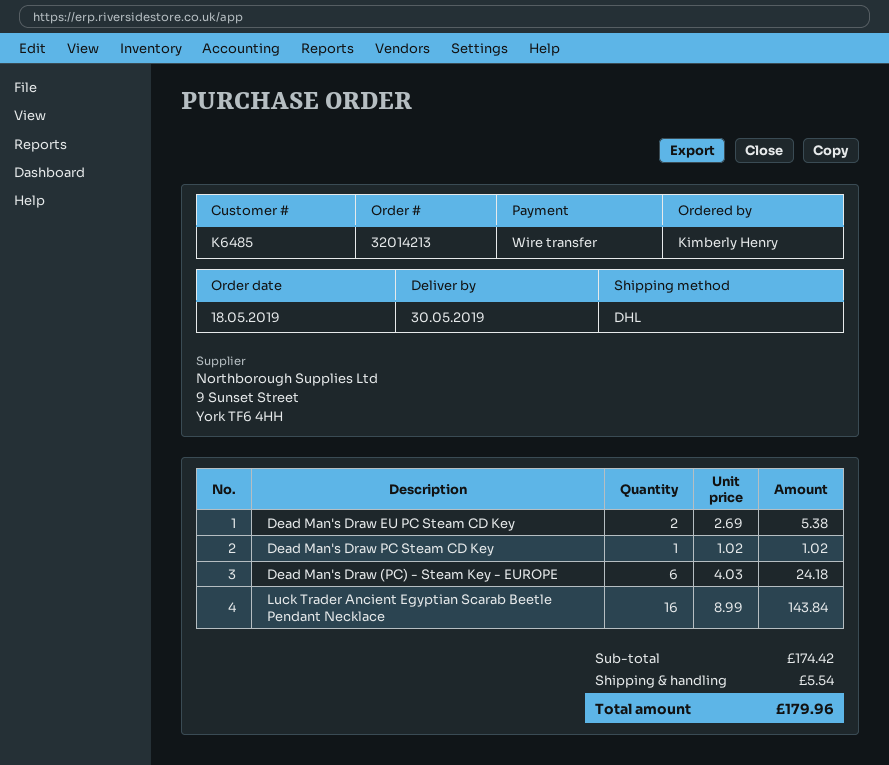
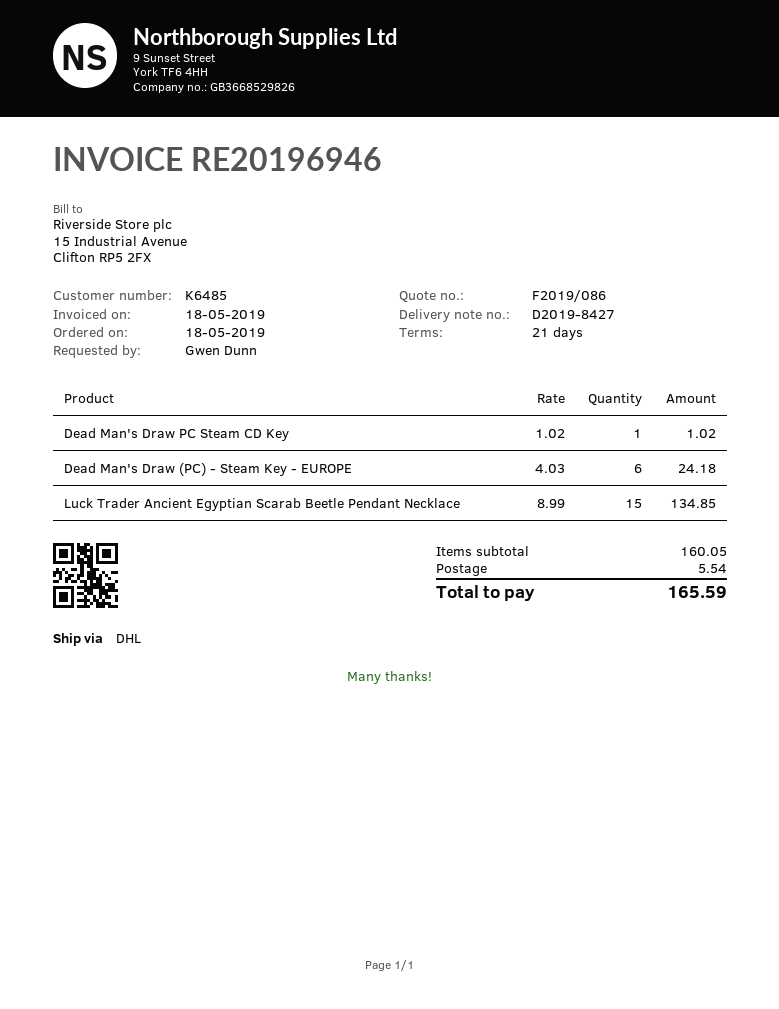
ordered by: Kimberly Henry -> Gwen Dunn
Dead Man's Draw EU PC Steam CD Key: 2 x 2.69 = 5.38 -> none
Luck Trader Ancient Egyptian Scarab Beetle Pendant Necklace: 16 x 8.99 = 143.84 -> 15 x 8.99 = 134.85
subtotal: 174.42 -> 160.05
total: 179.96 -> 165.59

